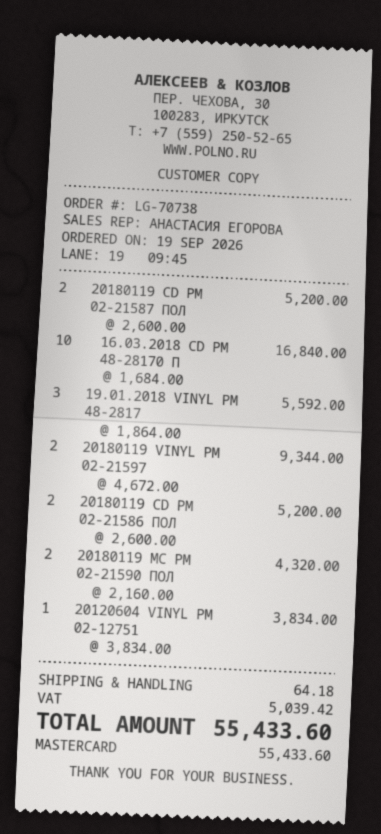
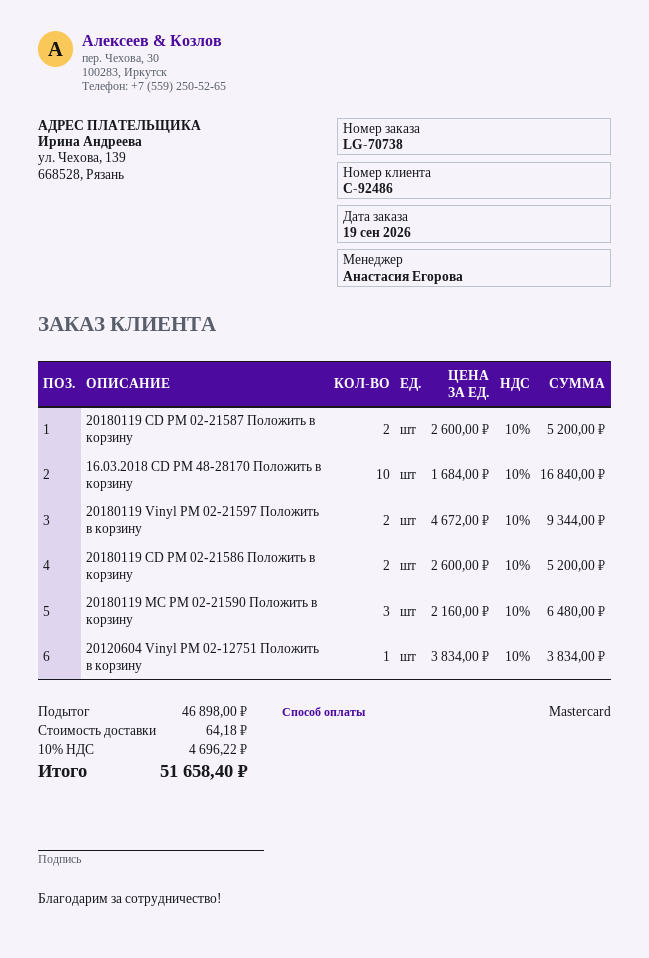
19.01.2018 VINYL PM 48-2817: 3 x 1864.00 = 5592.00 -> none
20180119 MC PM 02-21590 ПОЛ: 2 x 2160.00 = 4320.00 -> 3 x 2160.00 = 6480.00
tax: 5039.42 -> 4696.22
total: 55433.60 -> 51658.40

